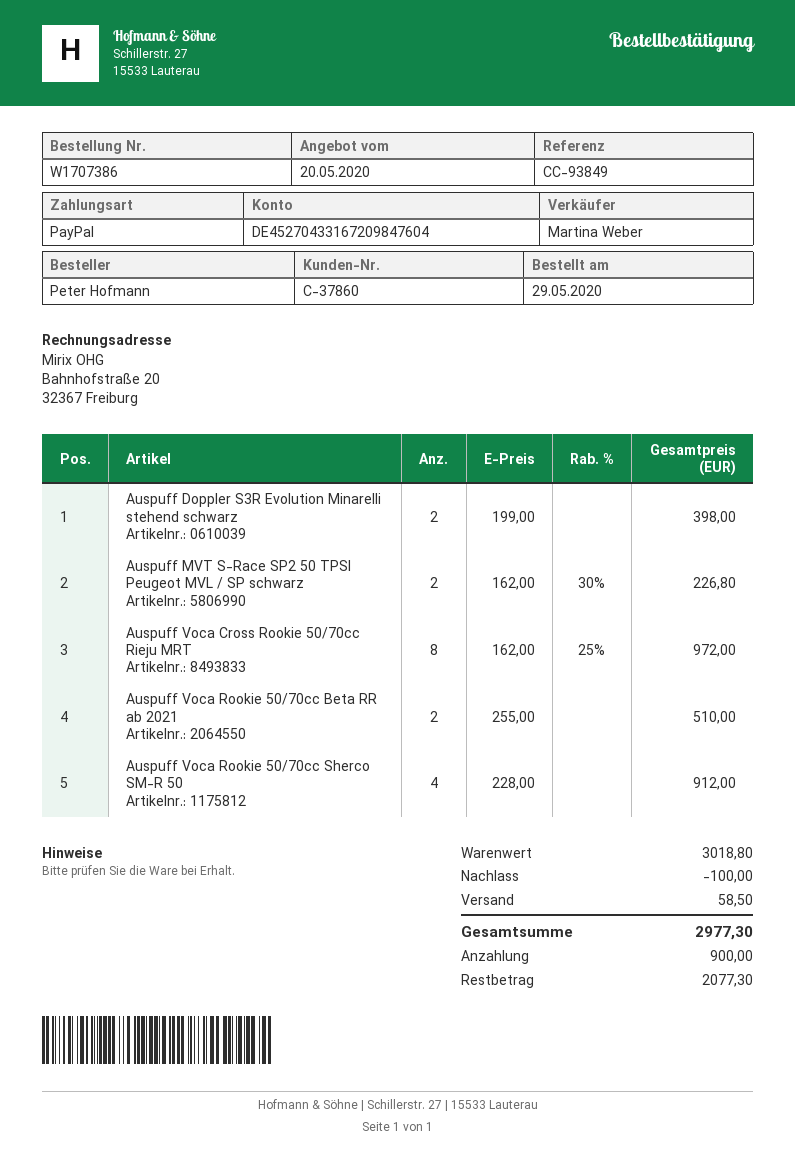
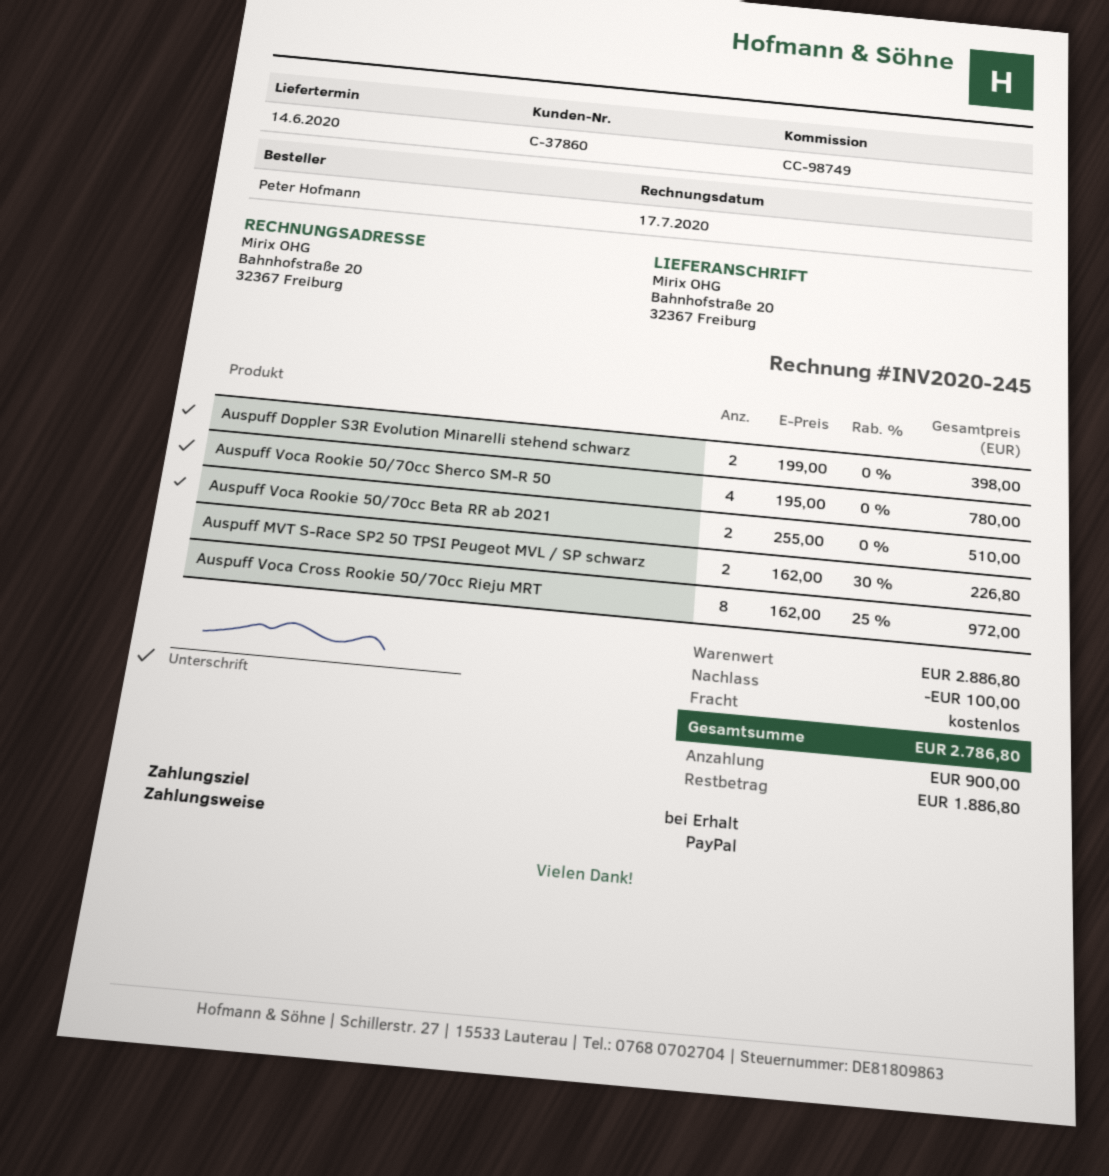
reference: CC-93849 -> CC-98749
Auspuff Voca Rookie 50/70cc Sherco SM-R 50: 4 x 228.00 = 912.00 -> 4 x 195.00 = 780.00
subtotal: 3018.80 -> 2886.80
shipping: 58.50 -> 0.00
total: 2977.30 -> 2786.80
balance: 2077.30 -> 1886.80

